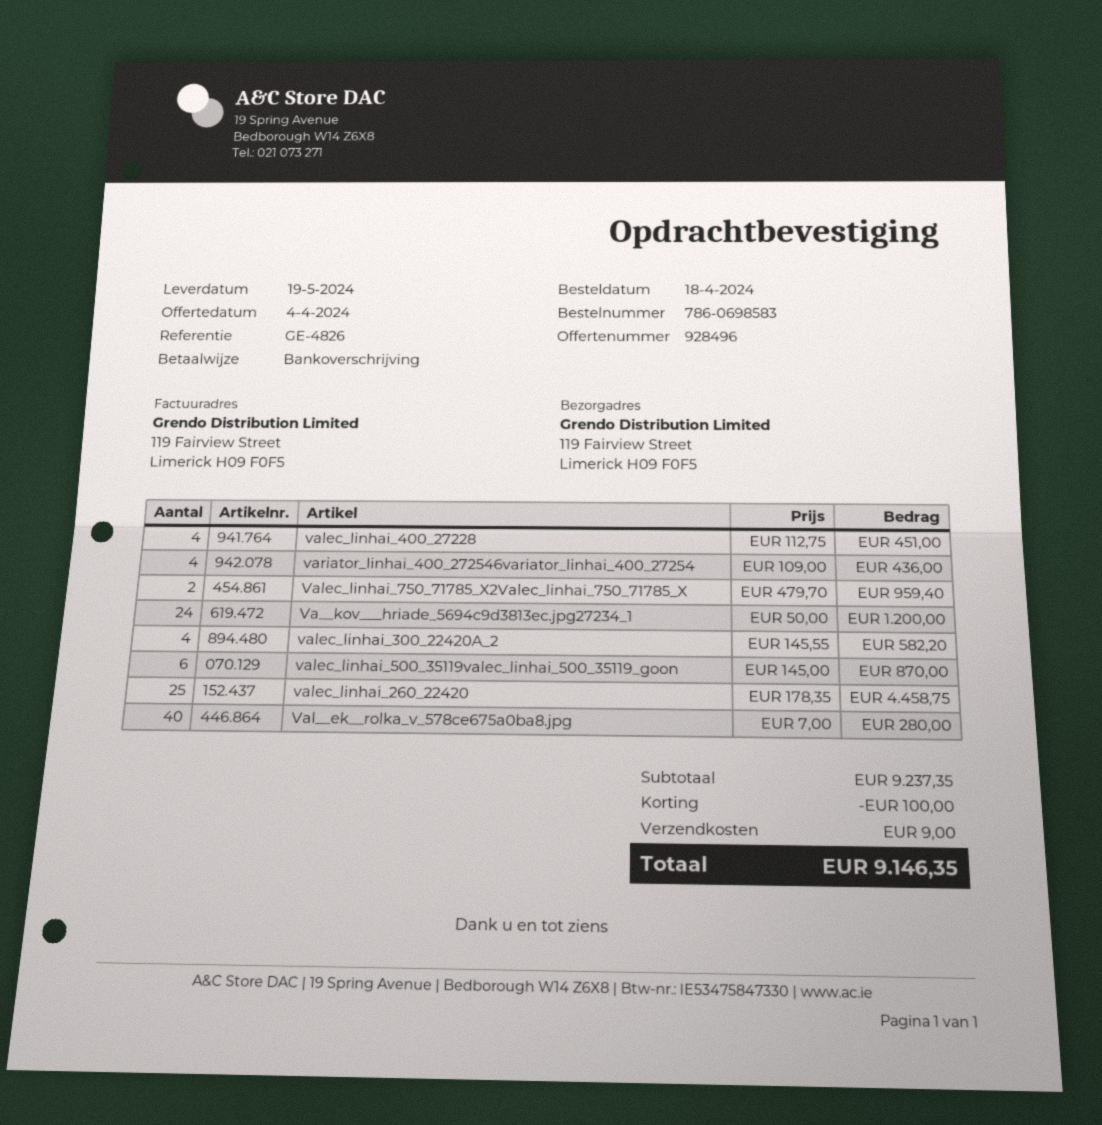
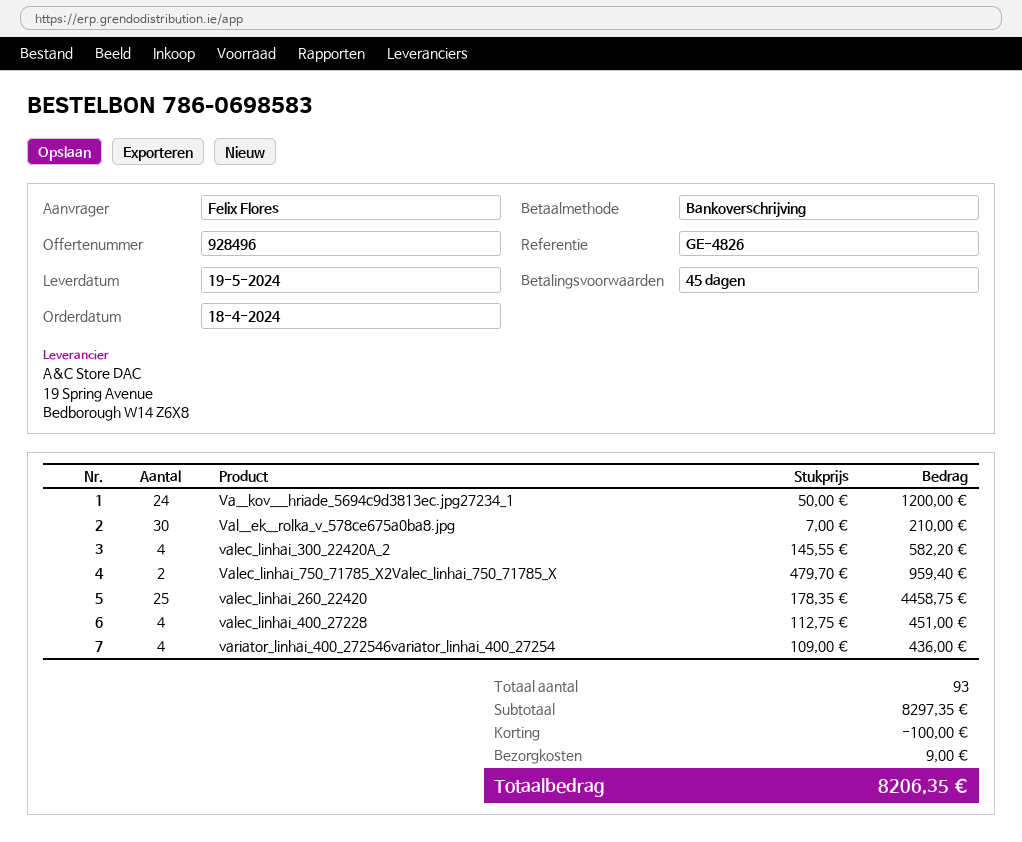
valec_linhai_500_35119valec_linhai_500_35119_goon: 6 x 145.00 = 870.00 -> none
Val__ek__rolka_v_578ce675a0ba8.jpg: 40 x 7.00 = 280.00 -> 30 x 7.00 = 210.00
subtotal: 9237.35 -> 8297.35
total: 9146.35 -> 8206.35

